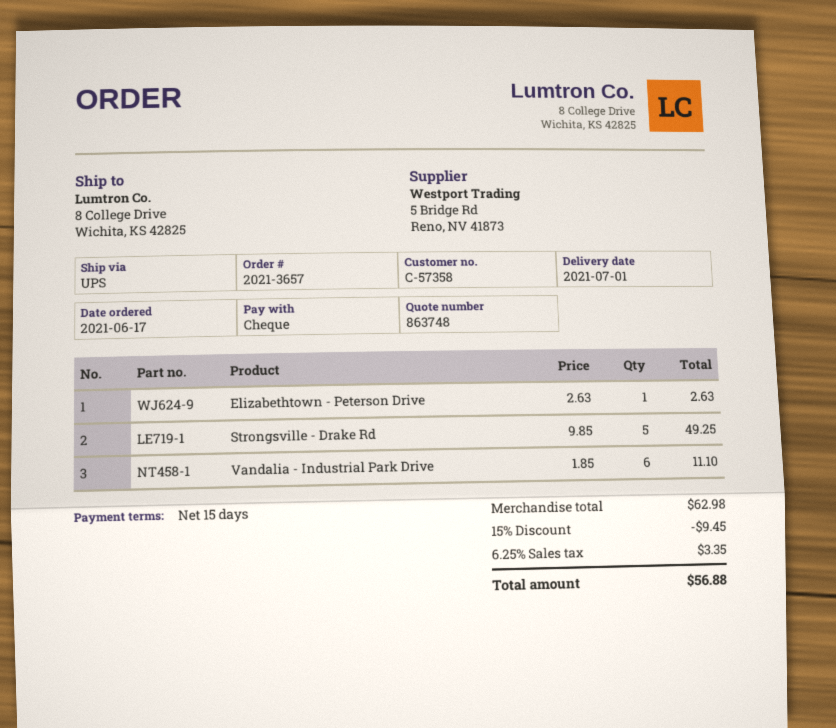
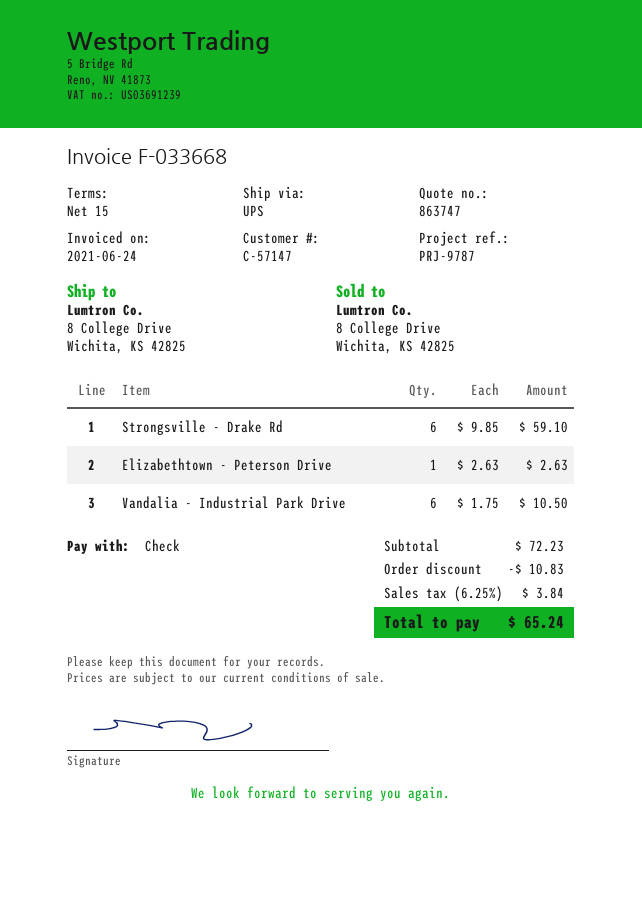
quote number: 863748 -> 863747
customer number: C-57358 -> C-57147
Strongsville - Drake Rd: 5 x 9.85 = 49.25 -> 6 x 9.85 = 59.10
Vandalia - Industrial Park Drive: 6 x 1.85 = 11.10 -> 6 x 1.75 = 10.50
subtotal: 62.98 -> 72.23
discount: 9.45 -> 10.83
tax: 6.25% = 3.35 -> 6.25% = 3.84
total: 56.88 -> 65.24

